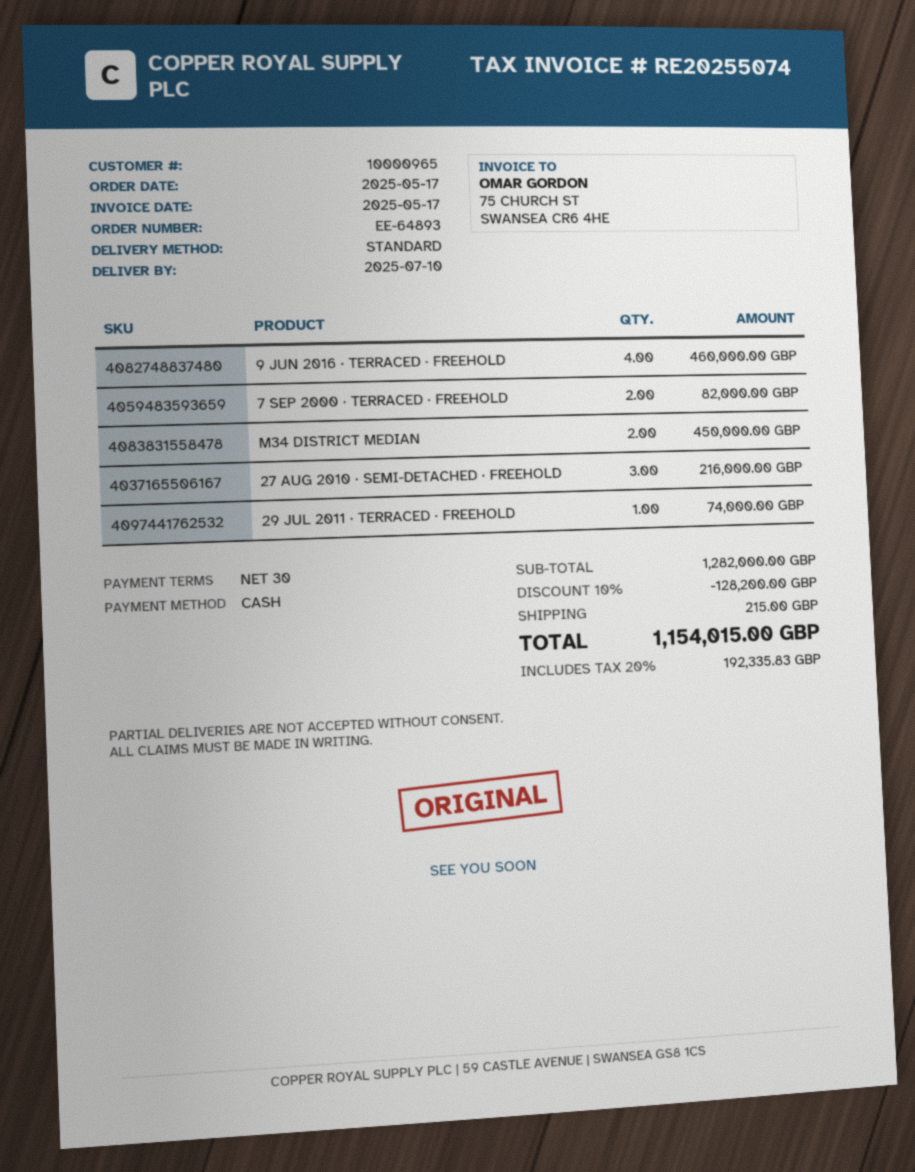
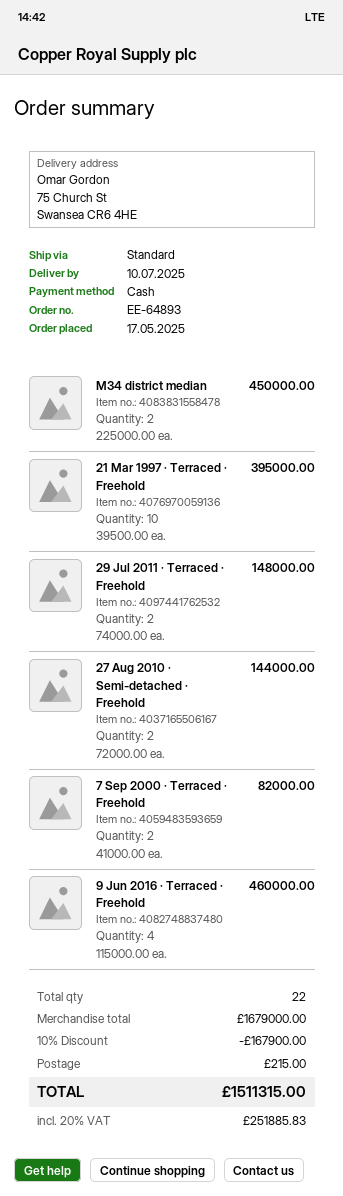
27 AUG 2010 · SEMI-DETACHED · FREEHOLD: 3 for 216000.00 -> 2 for 144000.00
29 JUL 2011 · TERRACED · FREEHOLD: 1 for 74000.00 -> 2 for 148000.00
21 Mar 1997 · Terraced · Freehold: none -> 10 for 395000.00
subtotal: 1282000.00 -> 1679000.00
discount: 10% = 128200.00 -> 10% = 167900.00
tax: 20% = 192335.83 -> 20% = 251885.83
total: 1154015.00 -> 1511315.00

